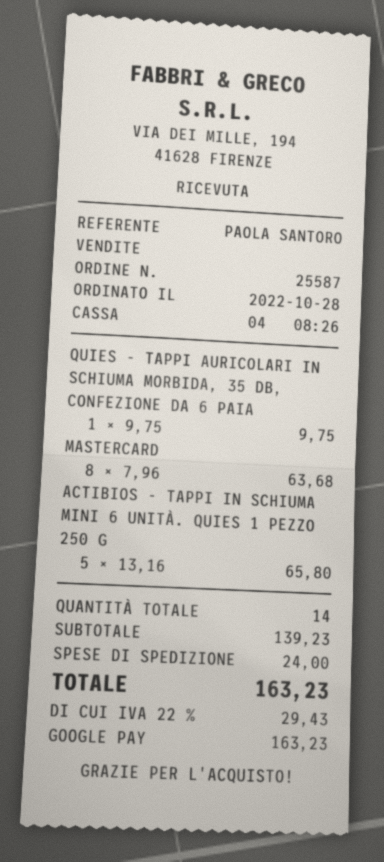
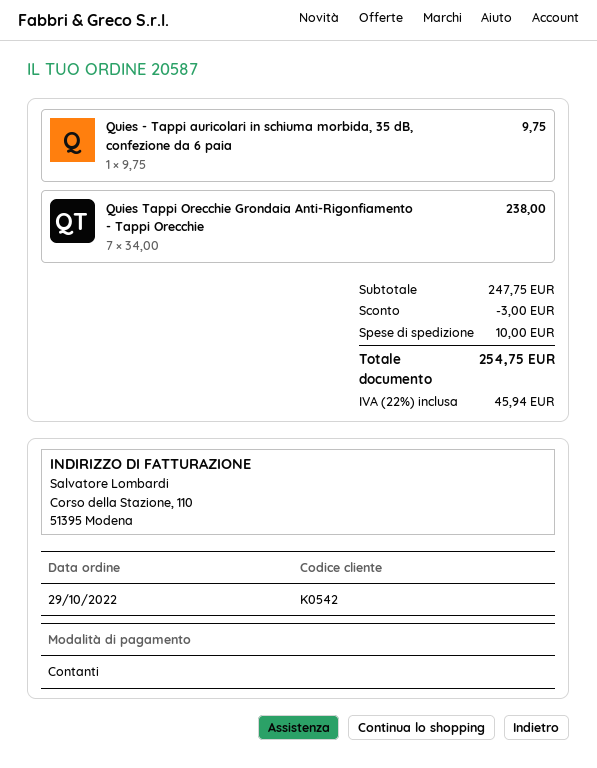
order number: 25587 -> 20587
order date: 2022-10-28 -> 2022-10-29
payment method: Google Pay -> cash
MASTERCARD: 8 x 7.96 = 63.68 -> none
ACTIBIOS - TAPPI IN SCHIUMA MINI 6 UNITÀ. QUIES 1 PEZZO 250 G: 5 x 13.16 = 65.80 -> none
Quies Tappi Orecchie Grondaia Anti-Rigonfiamento - Tappi Orecchie: none -> 7 x 34.00 = 238.00
subtotal: 139.23 -> 247.75
discount: none -> 3.00
shipping: 24.00 -> 10.00
tax: 22% = 29.43 -> 22% = 45.94
total: 163.23 -> 254.75

